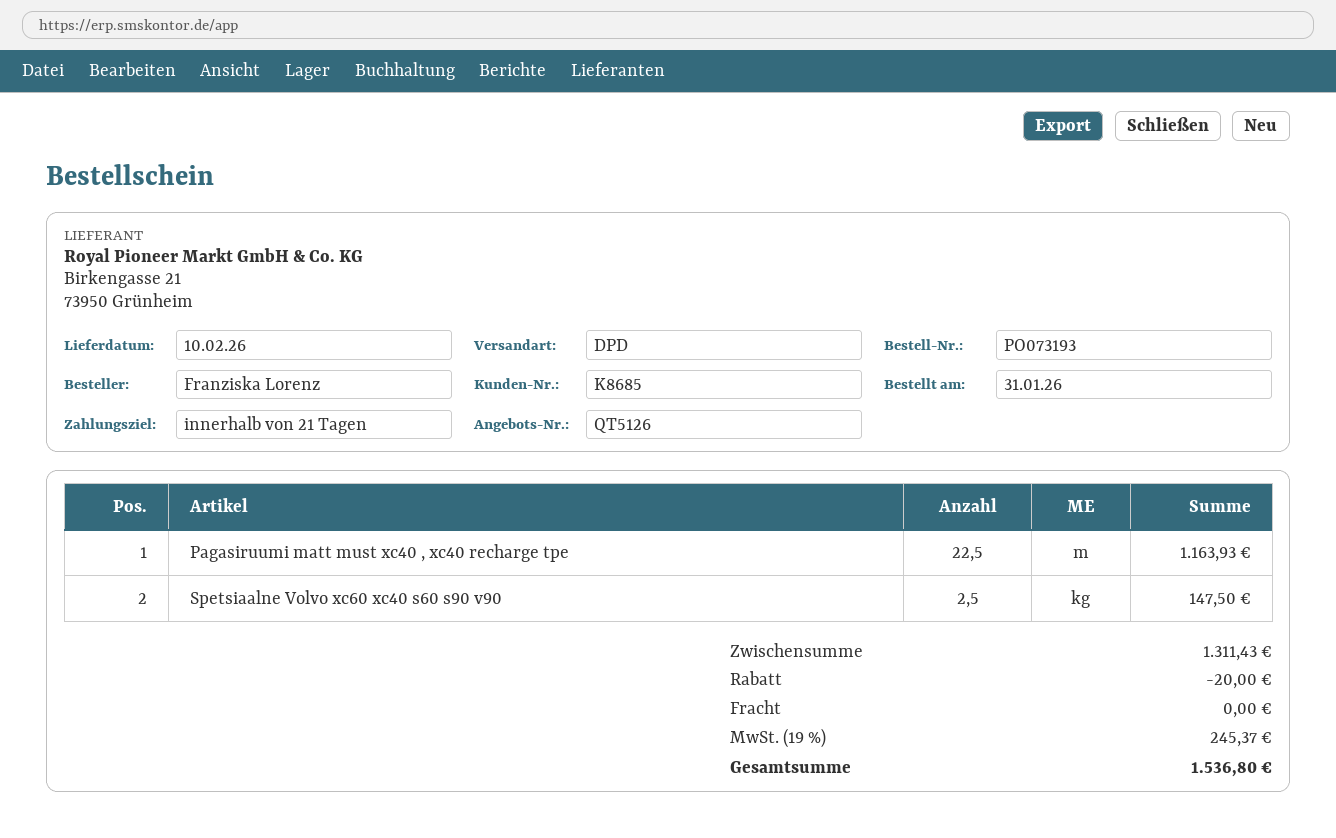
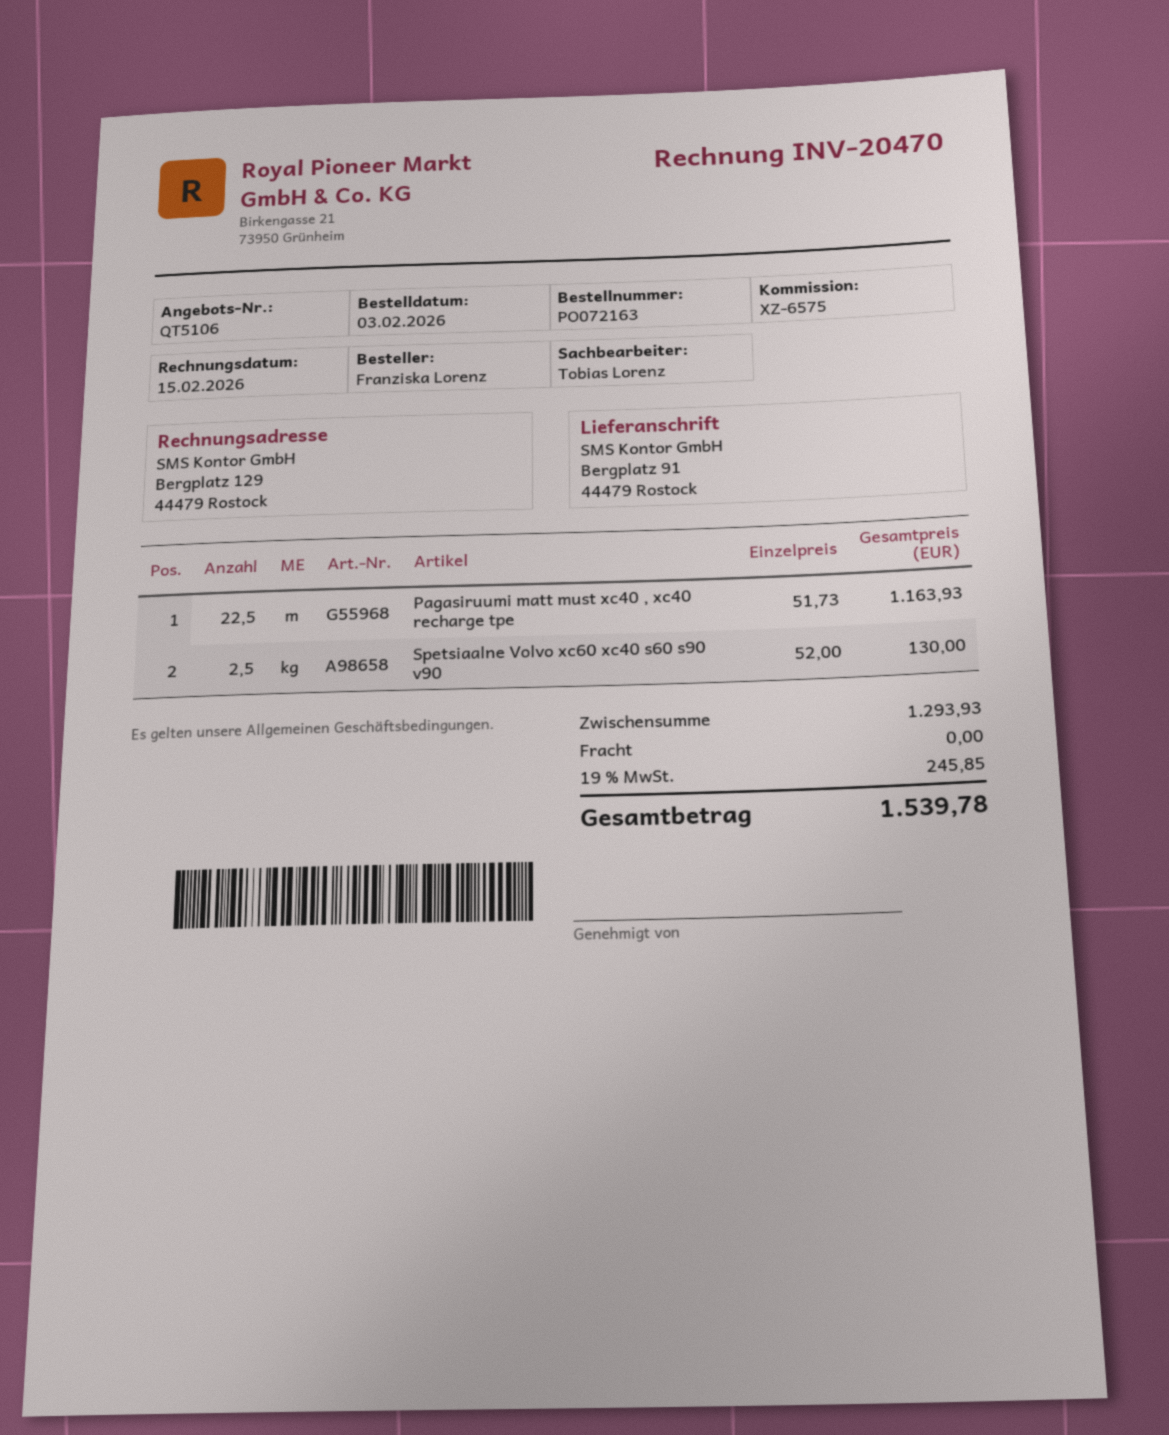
quote number: QT5126 -> QT5106
order number: PO073193 -> PO072163
order date: 2026-01-31 -> 2026-02-03
Spetsiaalne Volvo xc60 xc40 s60 s90 v90: 2.5 for 147.50 -> 2.5 for 130.00
subtotal: 1311.43 -> 1293.93
discount: 20.00 -> none
tax: 19% = 245.37 -> 19% = 245.85
total: 1536.80 -> 1539.78

